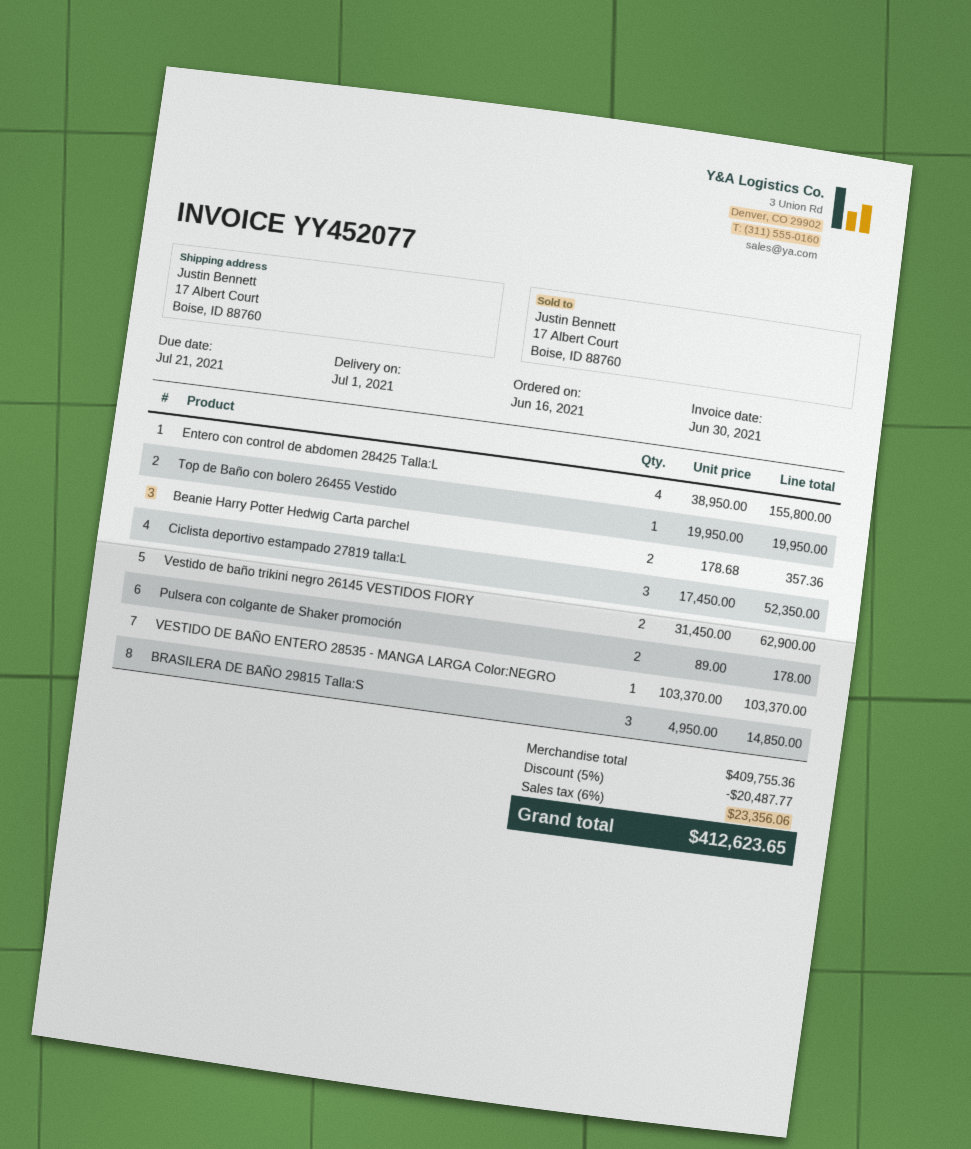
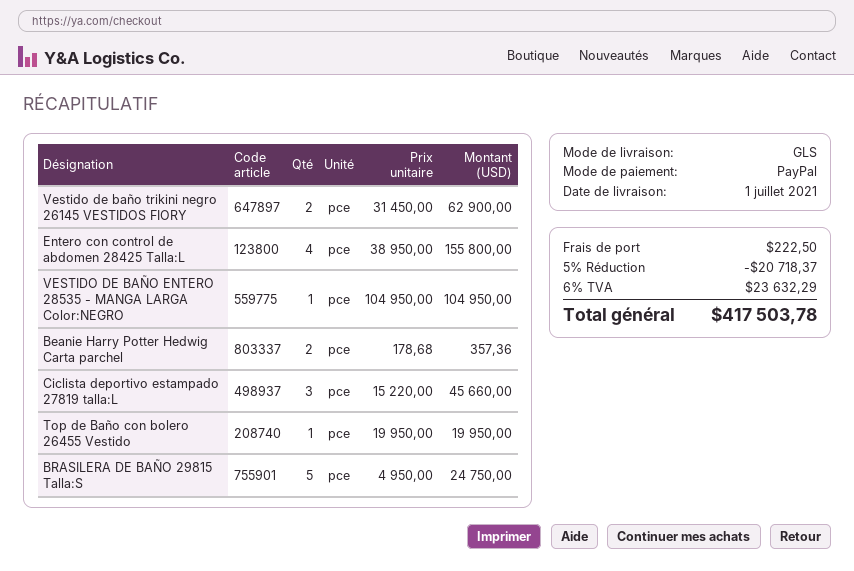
Ciclista deportivo estampado 27819 talla:L: 3 x 17450.00 = 52350.00 -> 3 x 15220.00 = 45660.00
Pulsera con colgante de Shaker promoción: 2 x 89.00 = 178.00 -> none
VESTIDO DE BAÑO ENTERO 28535 - MANGA LARGA Color:NEGRO: 1 x 103370.00 = 103370.00 -> 1 x 104950.00 = 104950.00
BRASILERA DE BAÑO 29815 Talla:S: 3 x 4950.00 = 14850.00 -> 5 x 4950.00 = 24750.00
discount: 5% = 20487.77 -> 5% = 20718.37
shipping: none -> 222.50
tax: 6% = 23356.06 -> 6% = 23632.29
total: 412623.65 -> 417503.78

